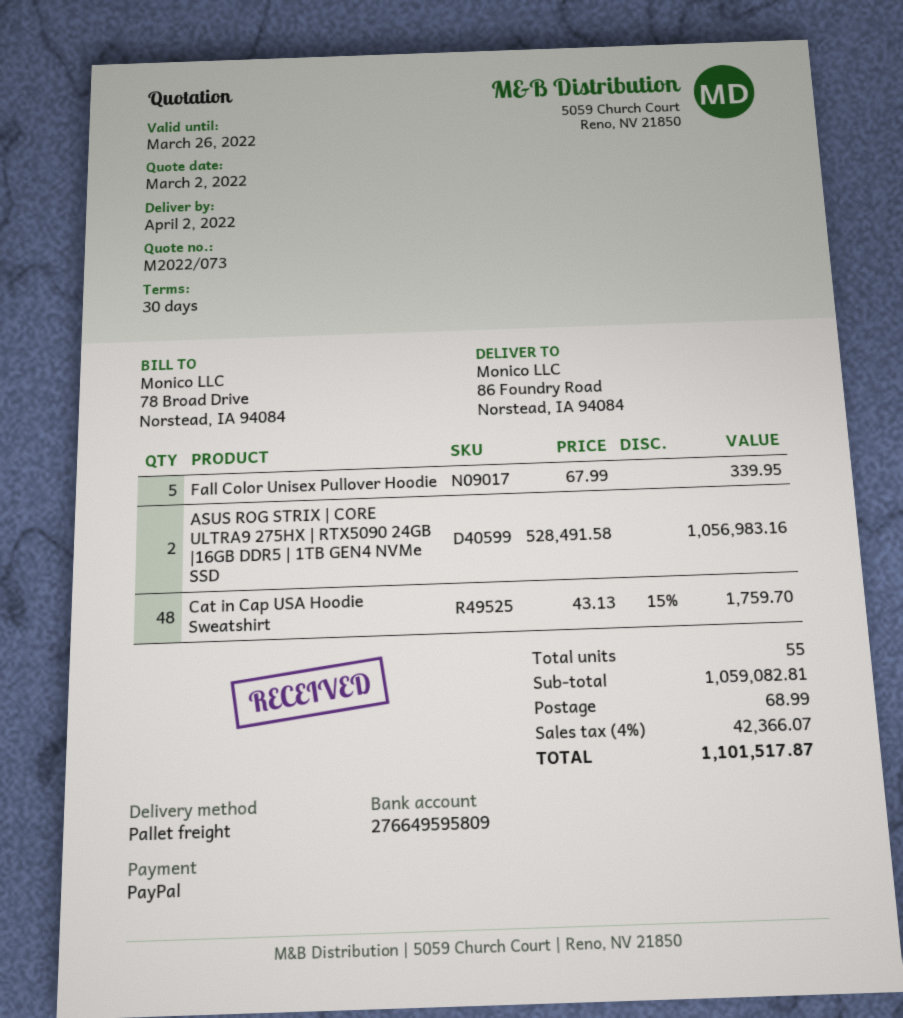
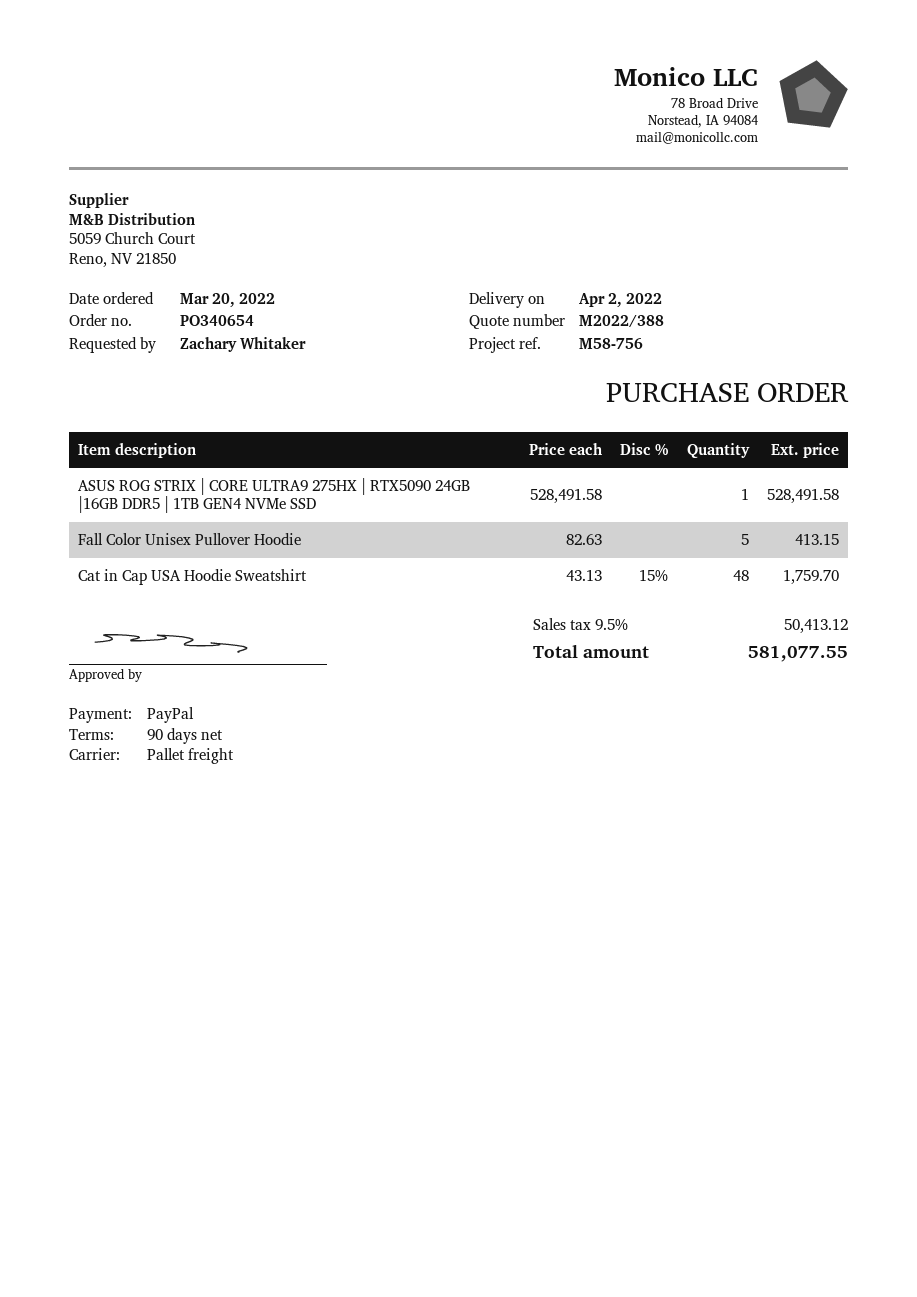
quote number: M2022/073 -> M2022/388
payment terms: 30 days -> 90 days
Fall Color Unisex Pullover Hoodie: 5 x 67.99 = 339.95 -> 5 x 82.63 = 413.15
ASUS ROG STRIX | CORE ULTRA9 275HX | RTX5090 24GB |16GB DDR5 | 1TB GEN4 NVMe SSD: 2 x 528491.58 = 1056983.16 -> 1 x 528491.58 = 528491.58
shipping: 68.99 -> none
tax: 4% = 42366.07 -> 9.5% = 50413.12
total: 1101517.87 -> 581077.55

